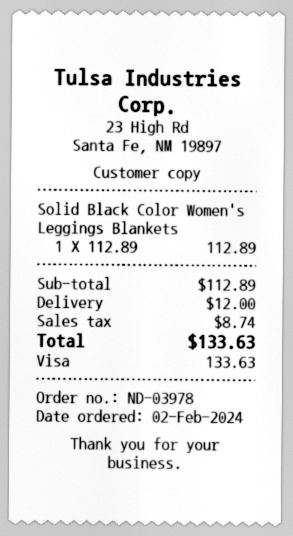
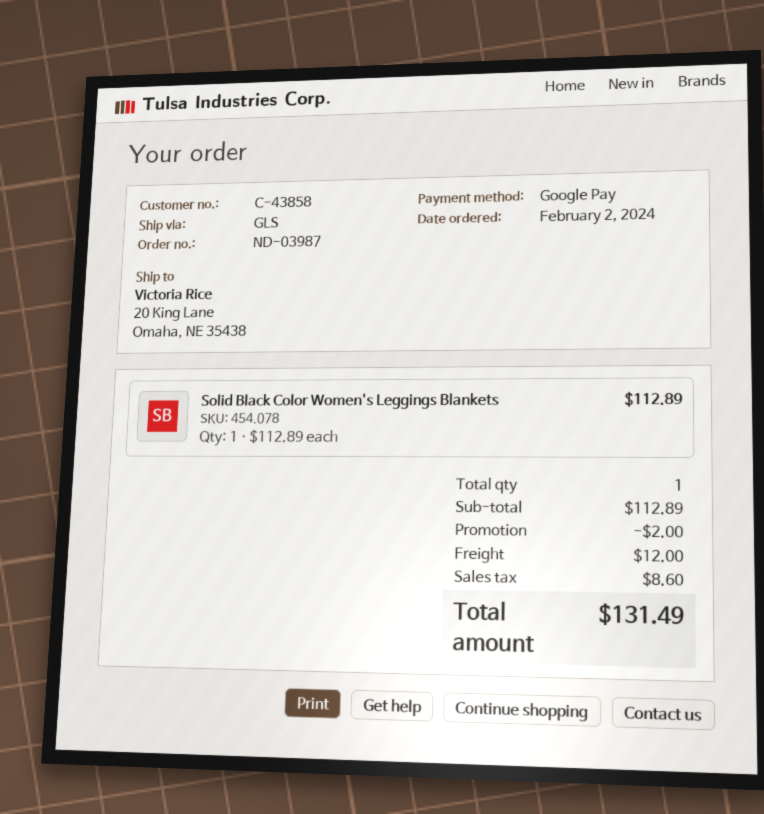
order number: ND-03978 -> ND-03987
payment method: Visa -> Google Pay
discount: none -> 2.00
tax: 8.74 -> 8.60
total: 133.63 -> 131.49

